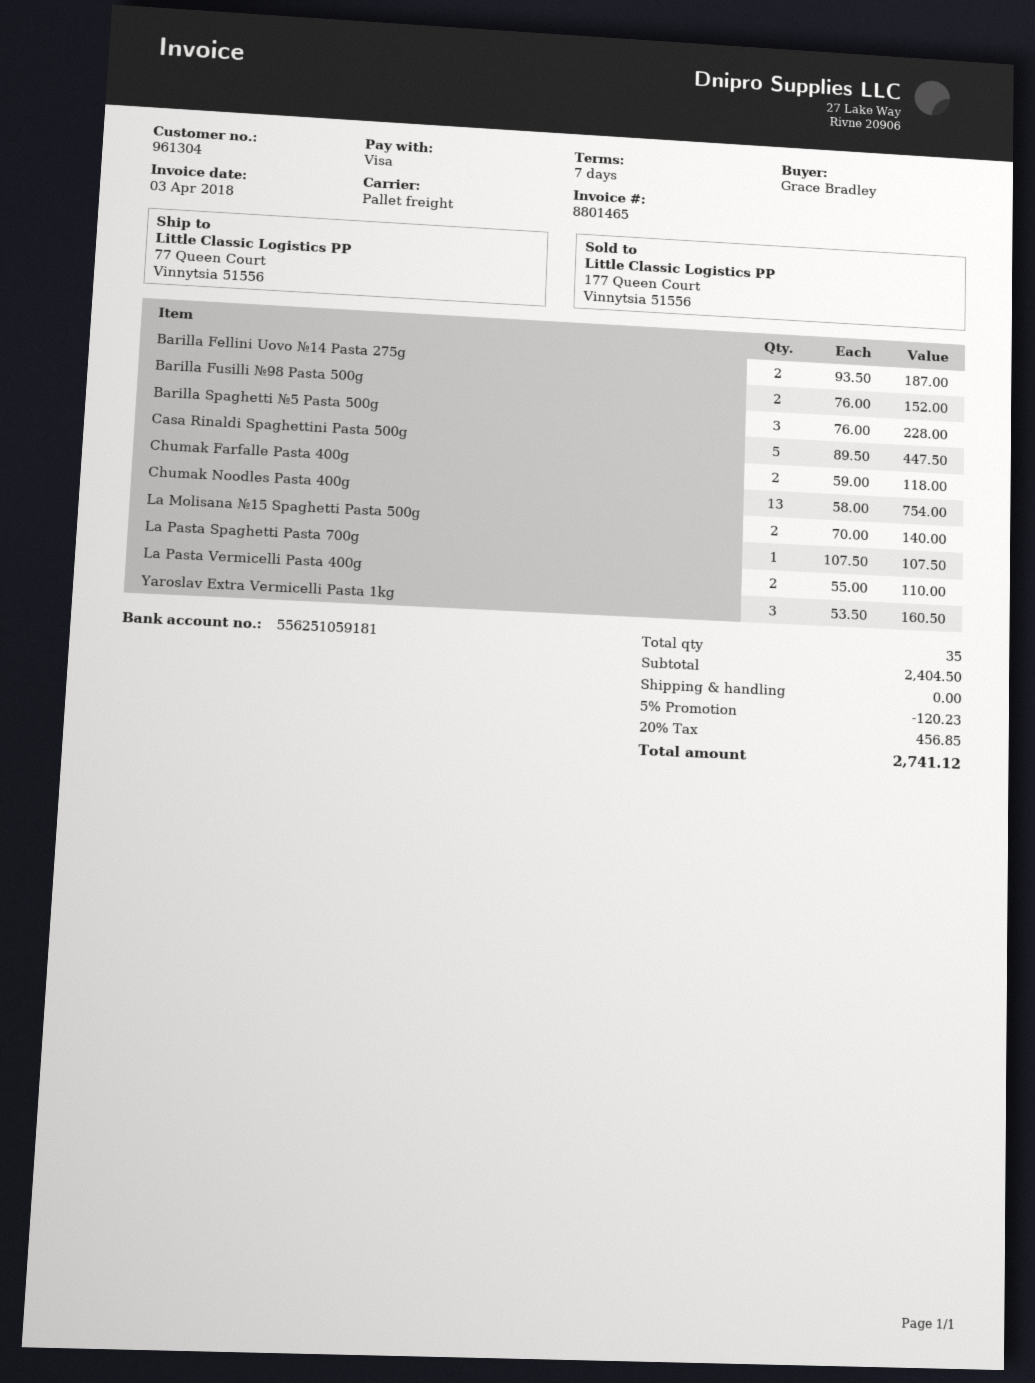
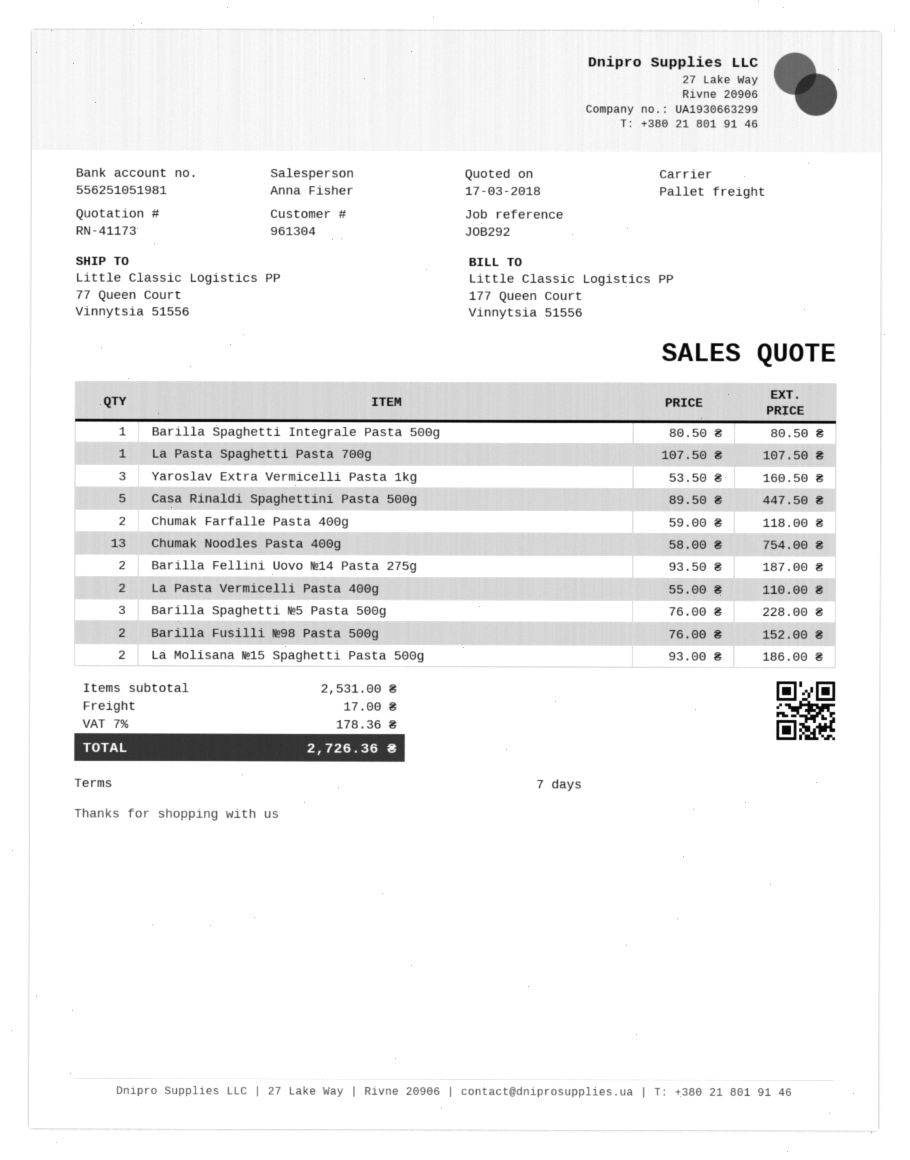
bank account: 556251059181 -> 556251051981
La Molisana №15 Spaghetti Pasta 500g: 2 x 70.00 = 140.00 -> 2 x 93.00 = 186.00
Barilla Spaghetti Integrale Pasta 500g: none -> 1 x 80.50 = 80.50
subtotal: 2404.50 -> 2531.00
discount: 5% = 120.23 -> none
shipping: 0.00 -> 17.00
tax: 20% = 456.85 -> 7% = 178.36
total: 2741.12 -> 2726.36

